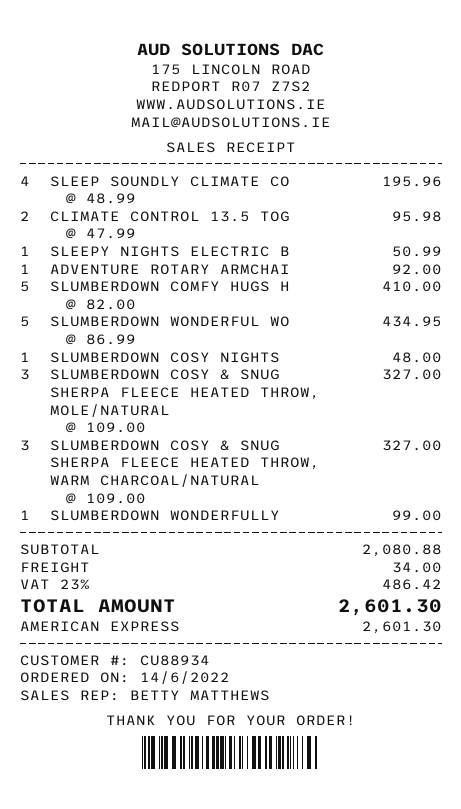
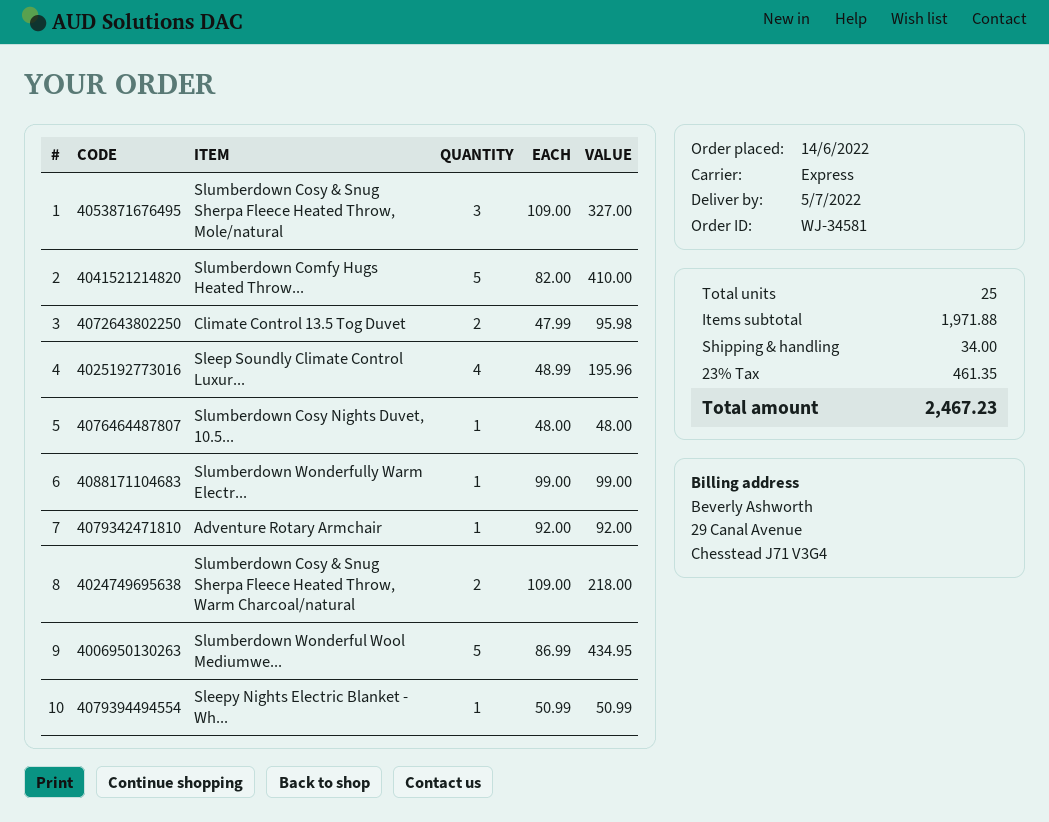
SLUMBERDOWN COSY & SNUG SHERPA FLEECE HEATED THROW, WARM CHARCOAL/NATURAL: 3 x 109.00 = 327.00 -> 2 x 109.00 = 218.00
subtotal: 2080.88 -> 1971.88
tax: 23% = 486.42 -> 23% = 461.35
total: 2601.30 -> 2467.23

